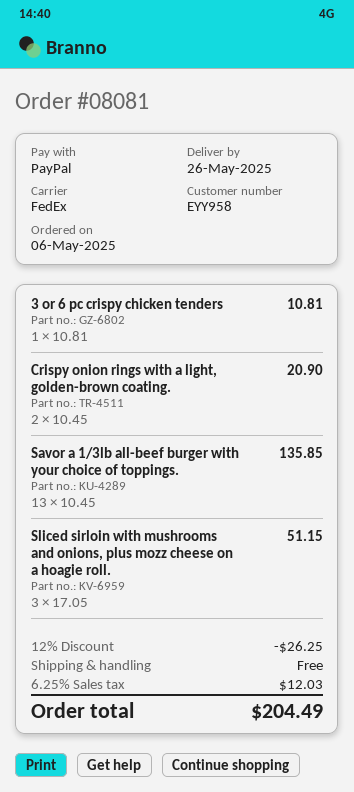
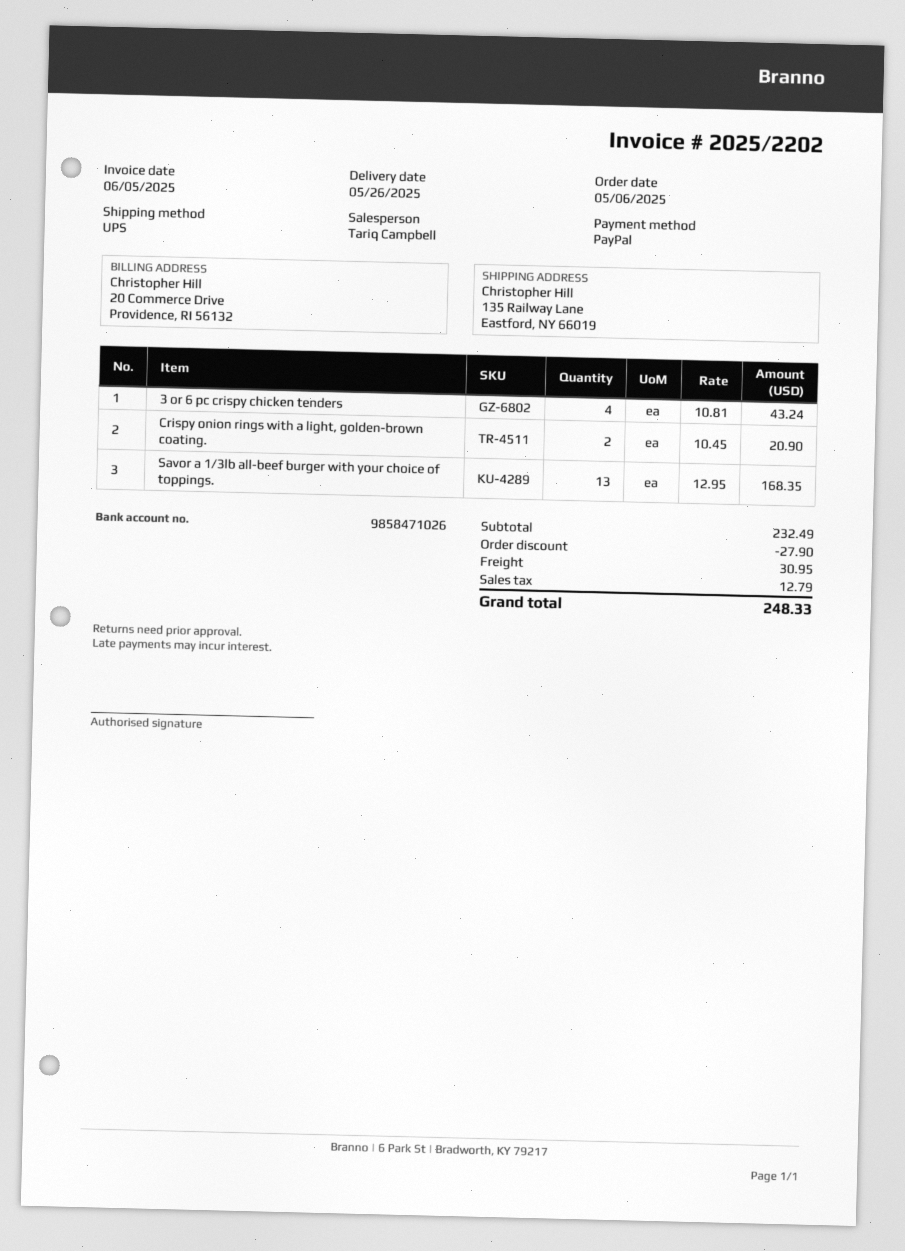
shipping method: FedEx -> UPS
3 or 6 pc crispy chicken tenders: 1 x 10.81 = 10.81 -> 4 x 10.81 = 43.24
Savor a 1/3lb all-beef burger with your choice of toppings.: 13 x 10.45 = 135.85 -> 13 x 12.95 = 168.35
Sliced sirloin with mushrooms and onions, plus mozz cheese on a hoagie roll.: 3 x 17.05 = 51.15 -> none
discount: 26.25 -> 27.90
shipping: 0.00 -> 30.95
tax: 12.03 -> 12.79
total: 204.49 -> 248.33

